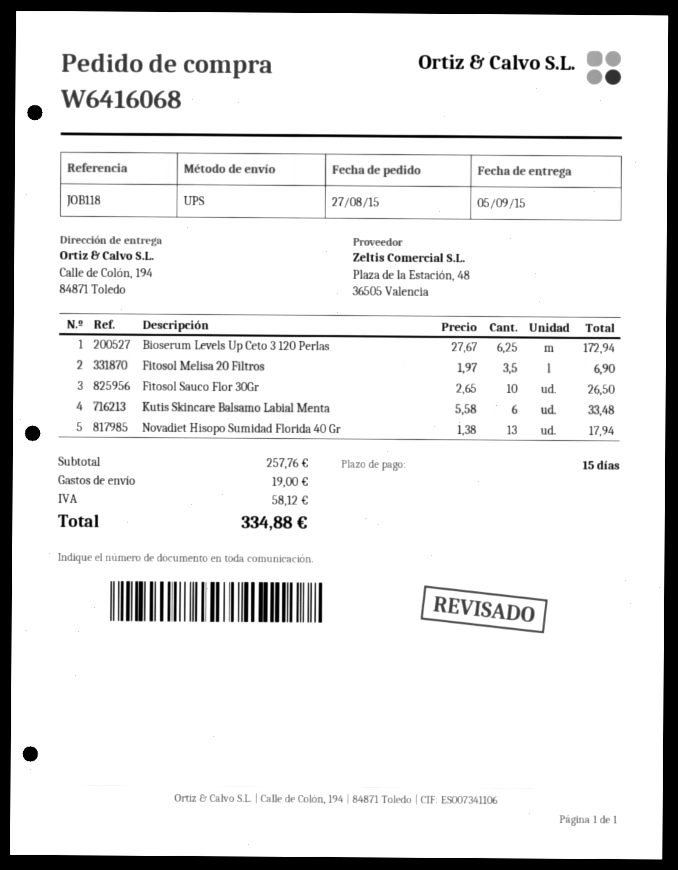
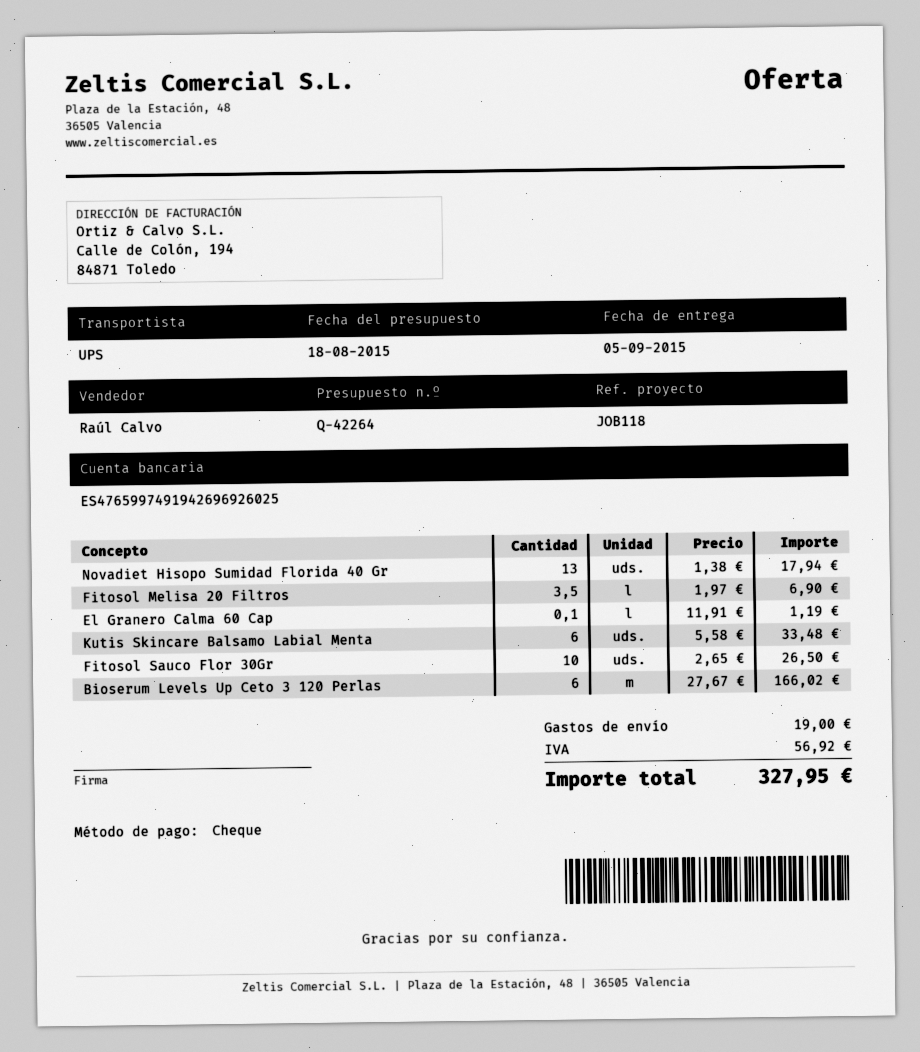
Bioserum Levels Up Ceto 3 120 Perlas: 6.25 x 27.67 = 172.94 -> 6 x 27.67 = 166.02
El Granero Calma 60 Cap: none -> 0.1 x 11.91 = 1.19
tax: 58.12 -> 56.92
total: 334.88 -> 327.95

